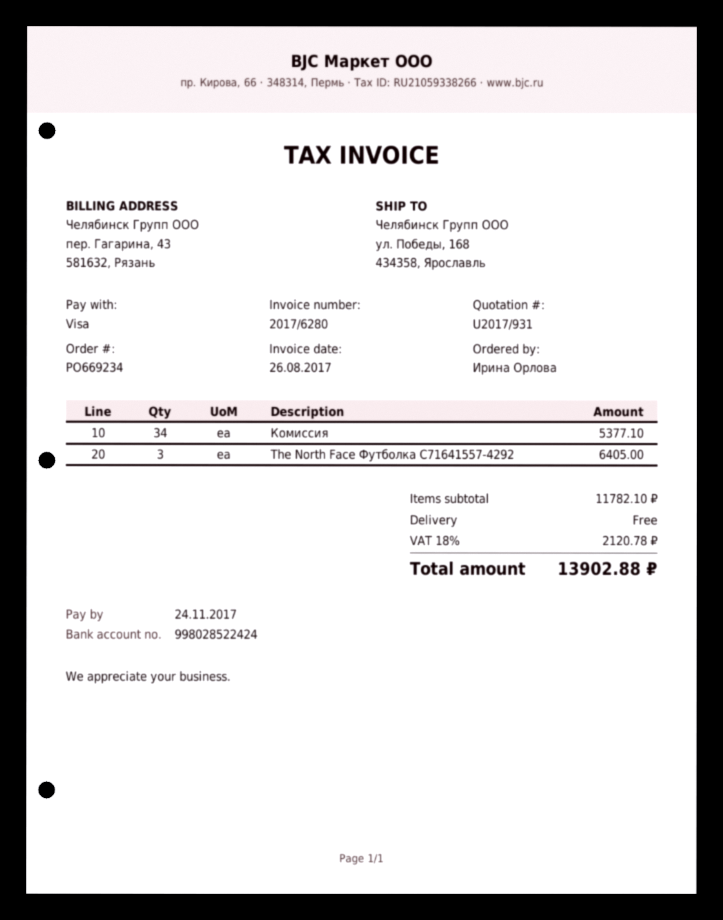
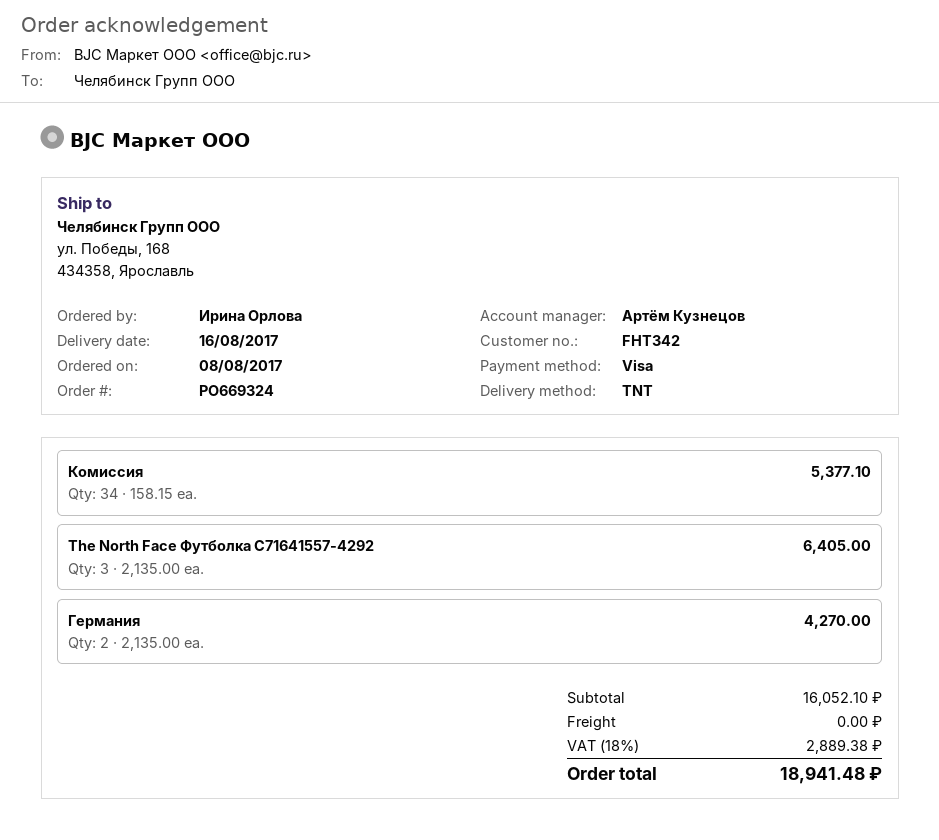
order number: PO669234 -> PO669324
Германия: none -> 2 for 4270.00
subtotal: 11782.10 -> 16052.10
tax: 18% = 2120.78 -> 18% = 2889.38
total: 13902.88 -> 18941.48

